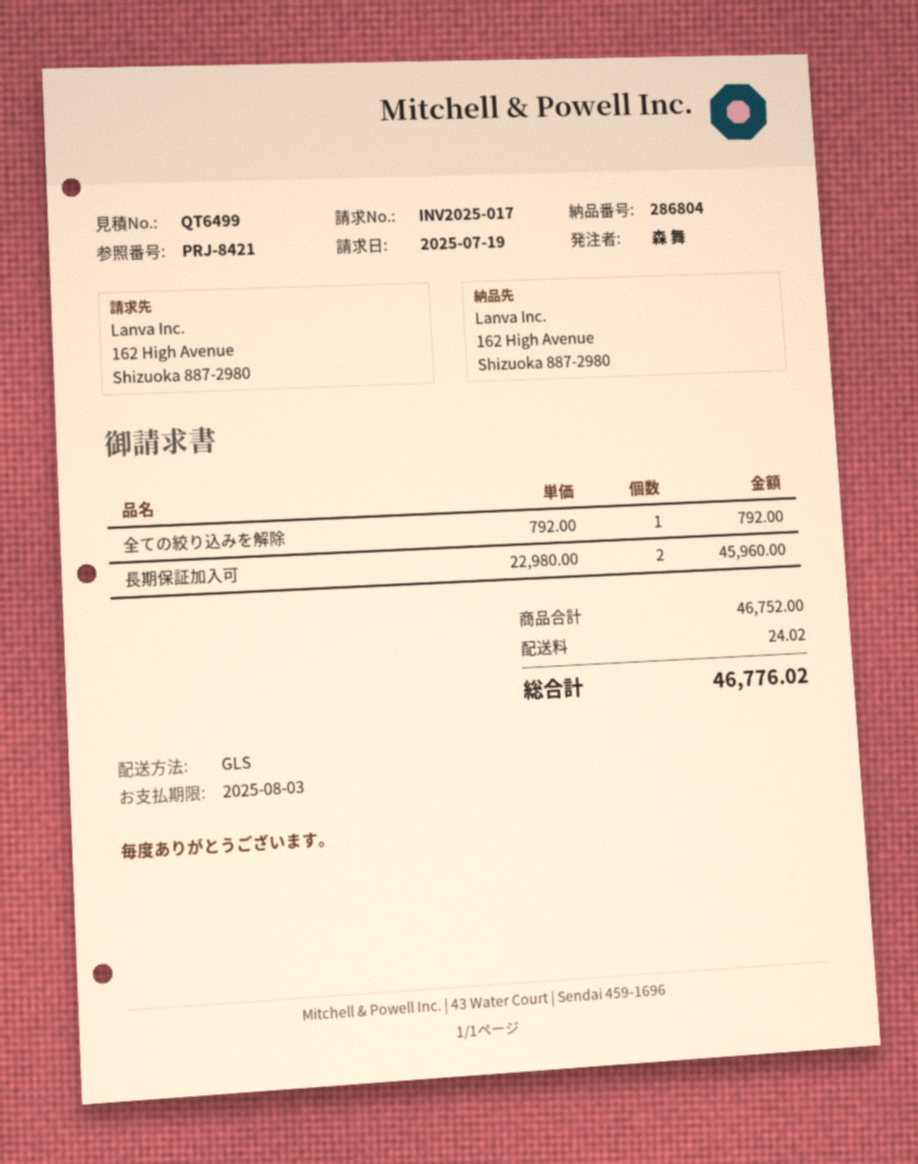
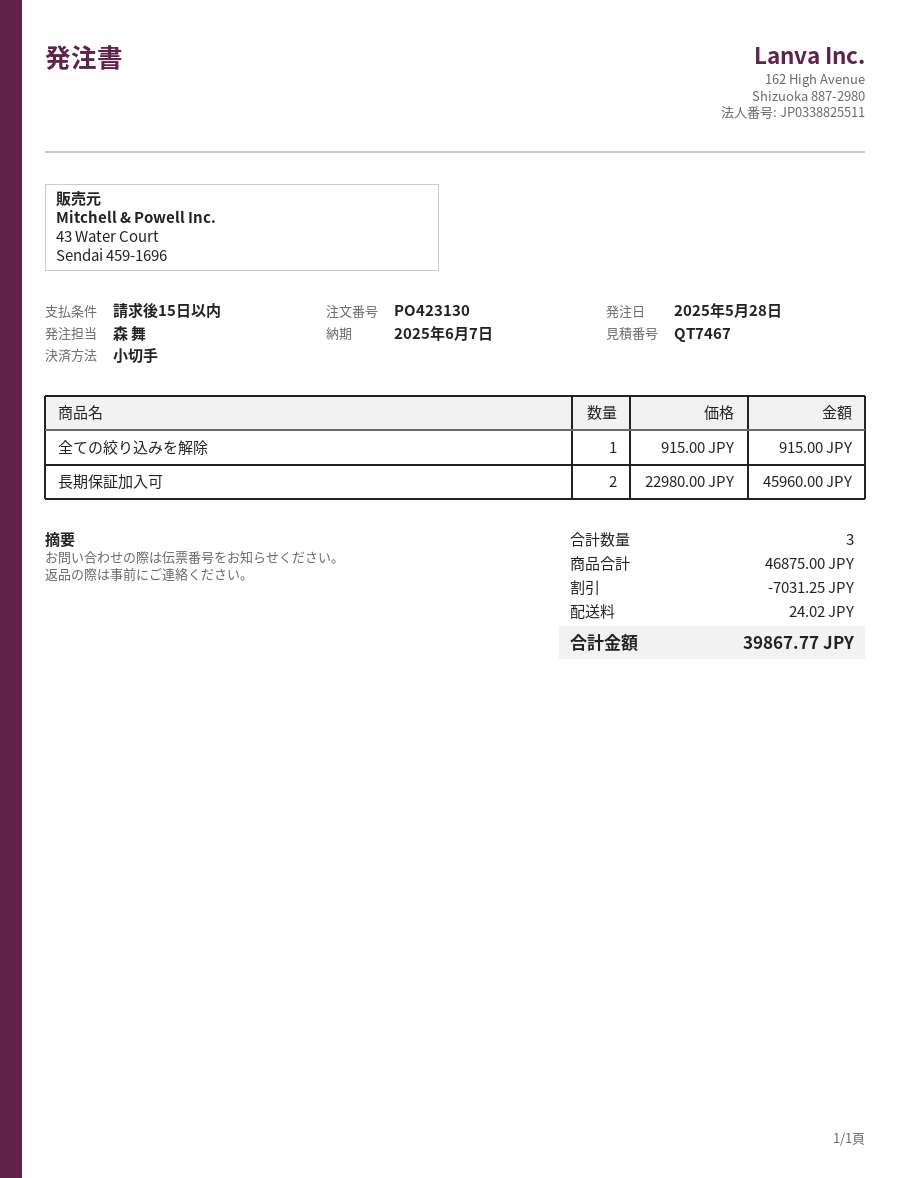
quote number: QT6499 -> QT7467
全ての絞り込みを解除: 1 x 792.00 = 792.00 -> 1 x 915.00 = 915.00
subtotal: 46752.00 -> 46875.00
discount: none -> 7031.25
total: 46776.02 -> 39867.77

